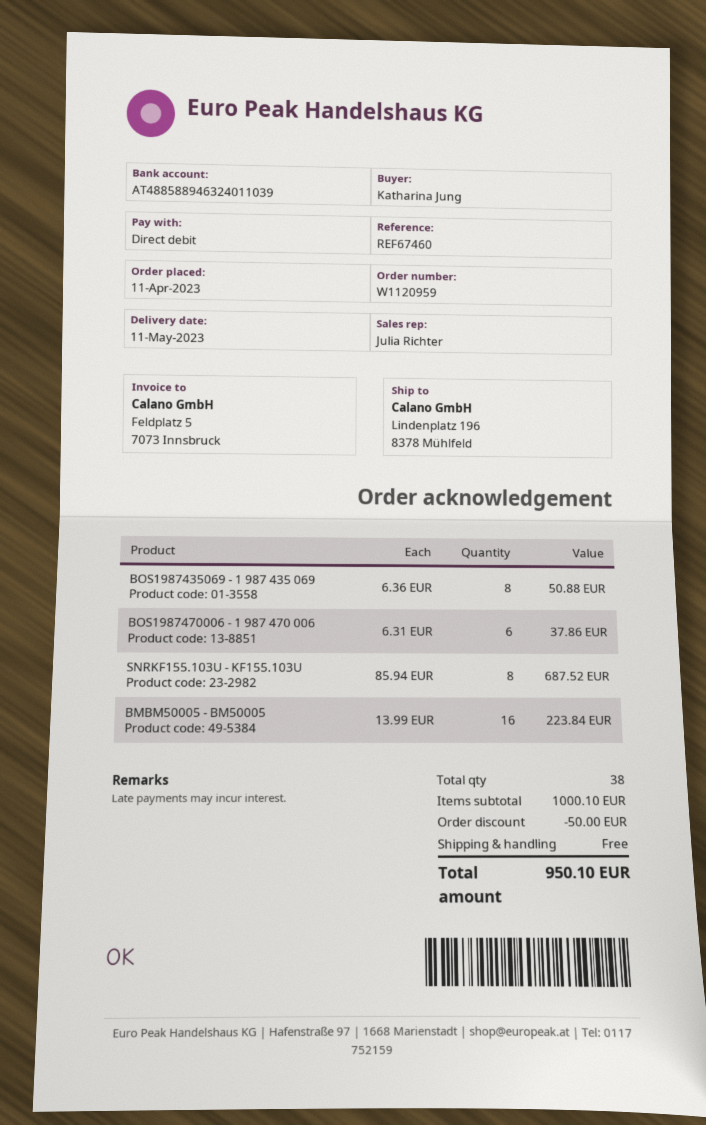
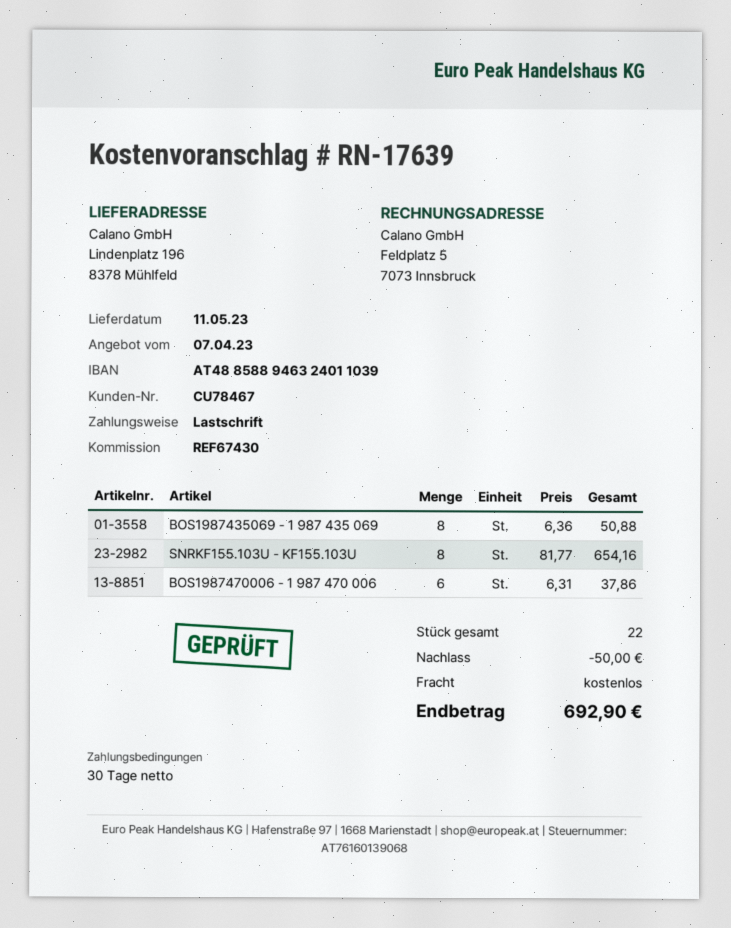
reference: REF67460 -> REF67430
SNRKF155.103U - KF155.103U: 8 x 85.94 = 687.52 -> 8 x 81.77 = 654.16
BMBM50005 - BM50005: 16 x 13.99 = 223.84 -> none
total quantity: 38 -> 22
total: 950.10 -> 692.90

